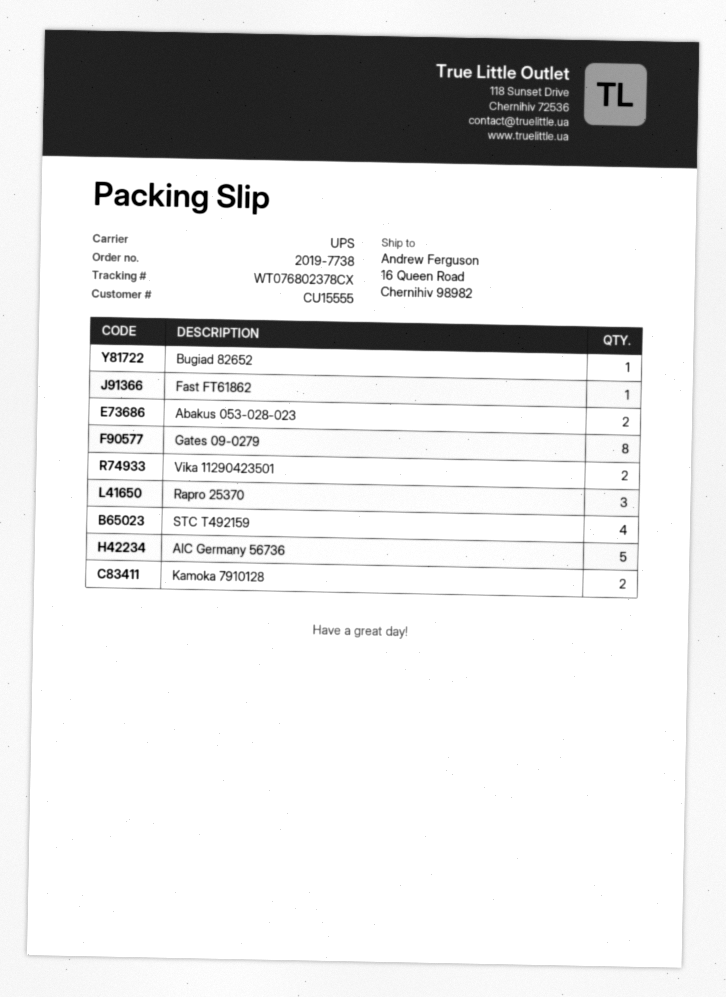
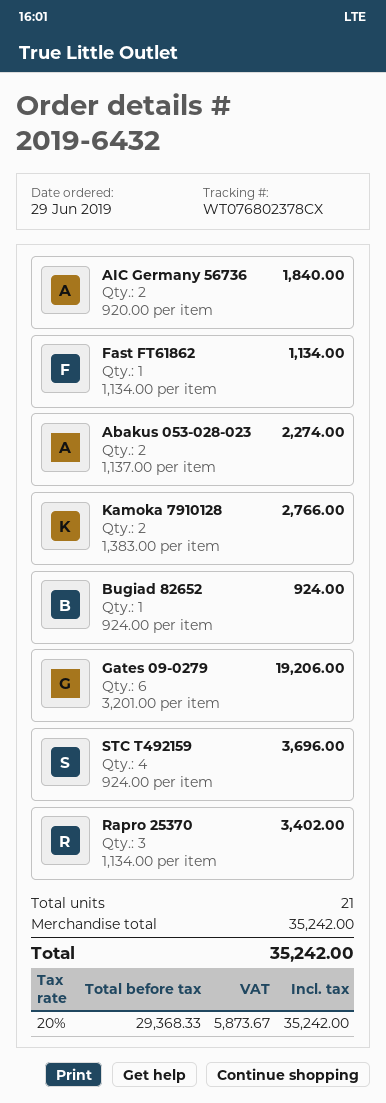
order number: 2019-7738 -> 2019-6432
Gates 09-0279: 8 -> 6
Vika 11290423501: 2 -> none
AIC Germany 56736: 5 -> 2

